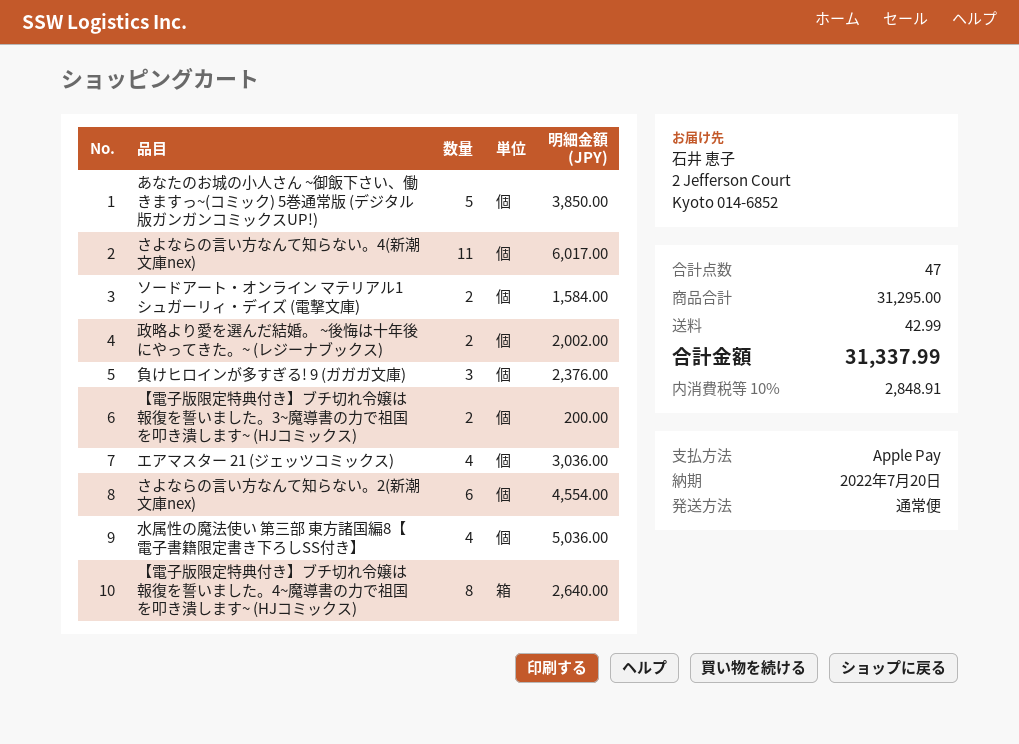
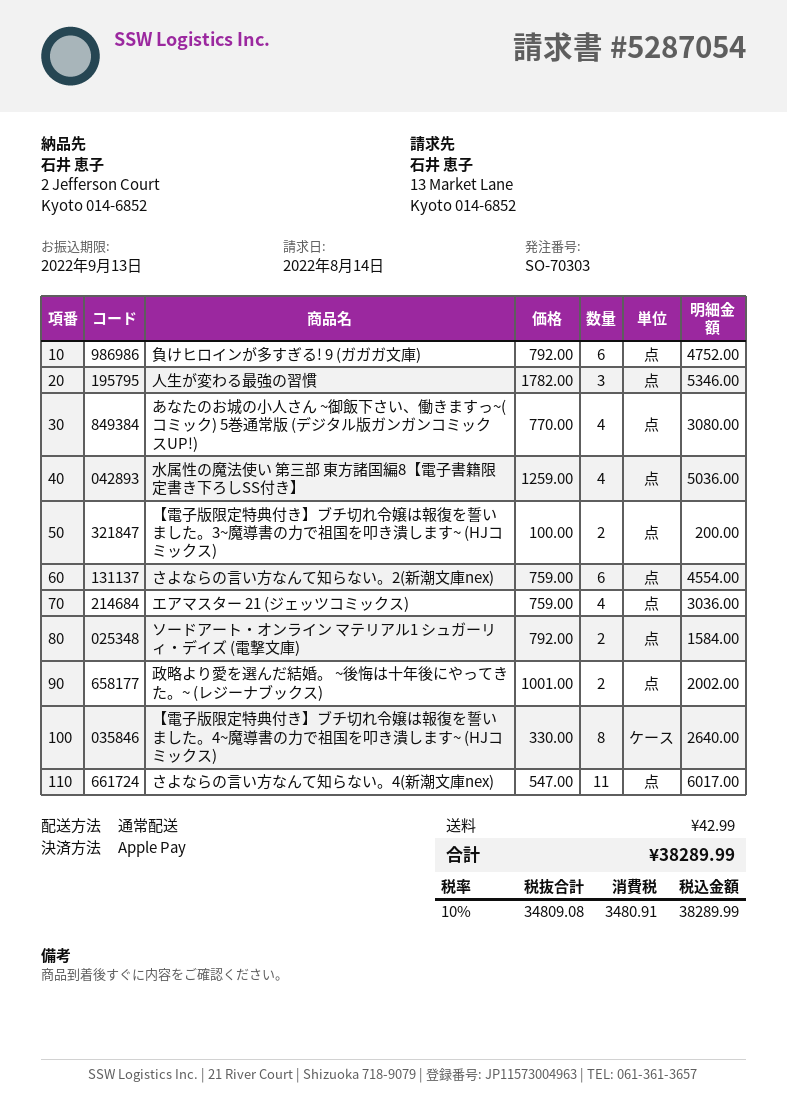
あなたのお城の小人さん ~御飯下さい、働きますっ~(コミック) 5巻通常版 (デジタル版ガンガンコミックスUP!): 5 for 3850.00 -> 4 for 3080.00
負けヒロインが多すぎる! 9 (ガガガ文庫): 3 for 2376.00 -> 6 for 4752.00
人生が変わる最強の習慣: none -> 3 for 5346.00
tax: 10% = 2848.91 -> 10% = 3480.91
total: 31337.99 -> 38289.99

